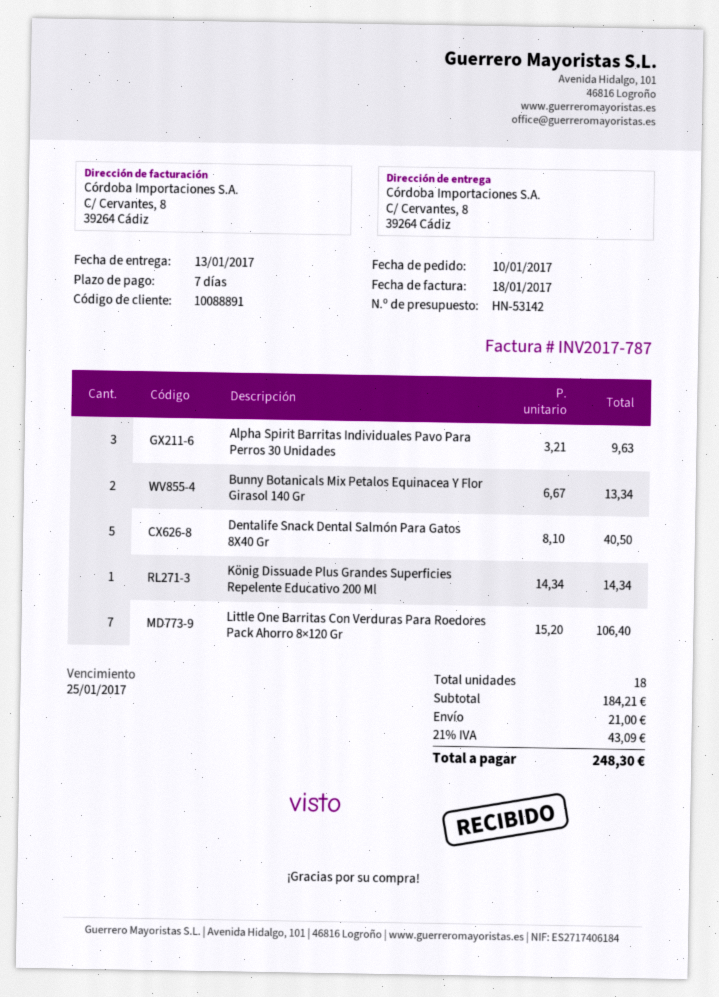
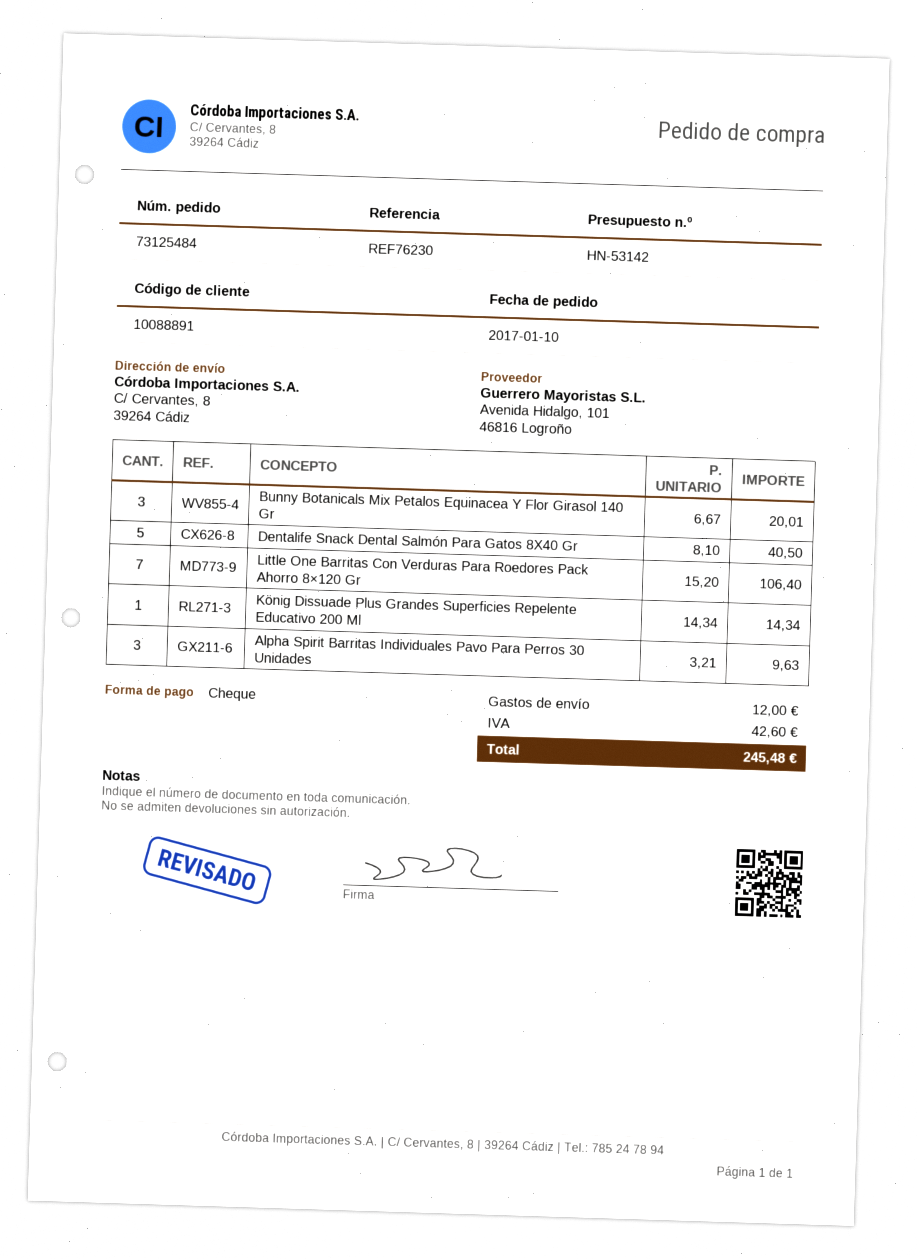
Bunny Botanicals Mix Petalos Equinacea Y Flor Girasol 140 Gr: 2 x 6.67 = 13.34 -> 3 x 6.67 = 20.01
shipping: 21.00 -> 12.00
tax: 43.09 -> 42.60
total: 248.30 -> 245.48

